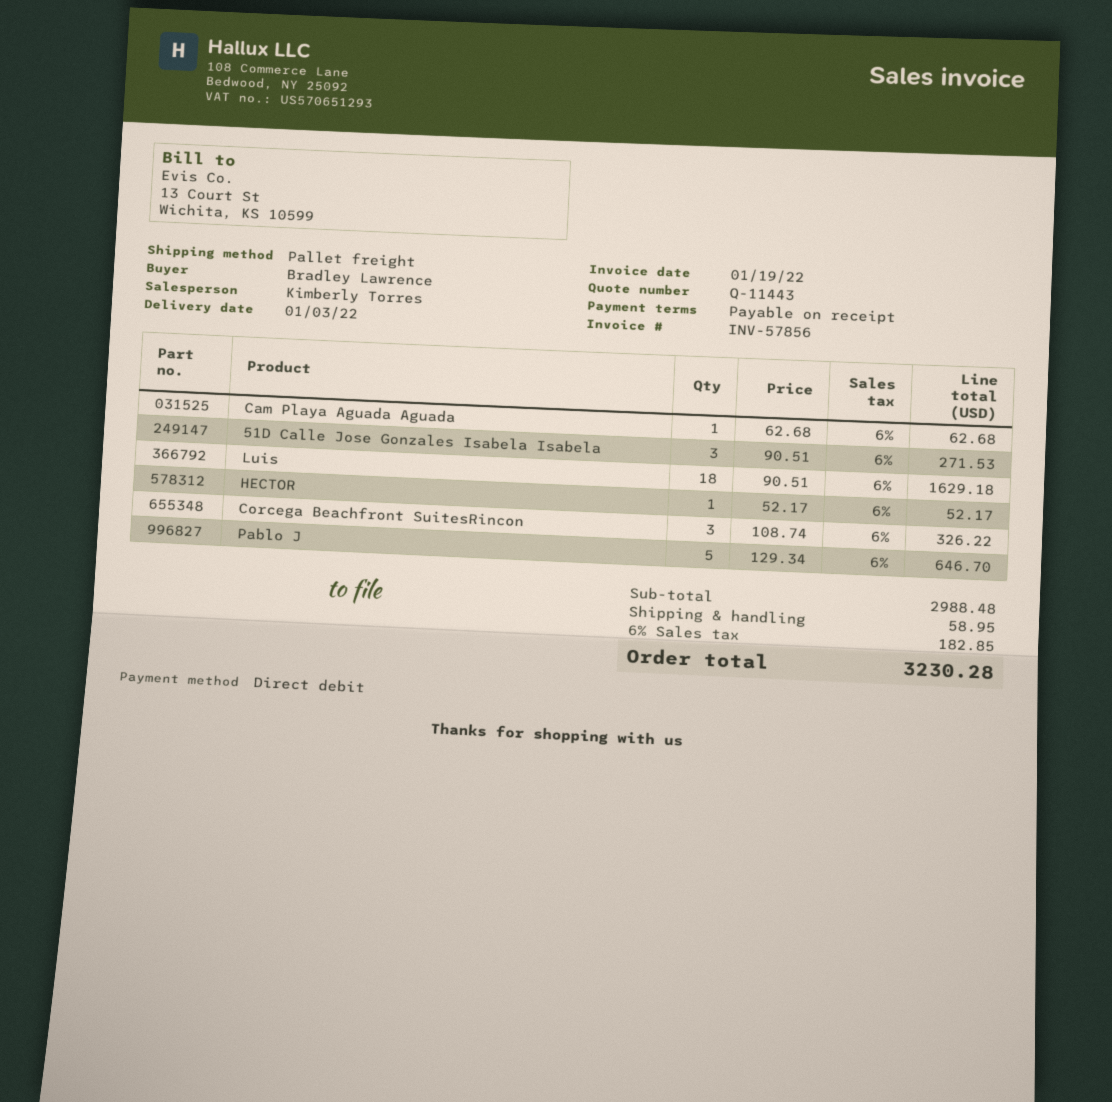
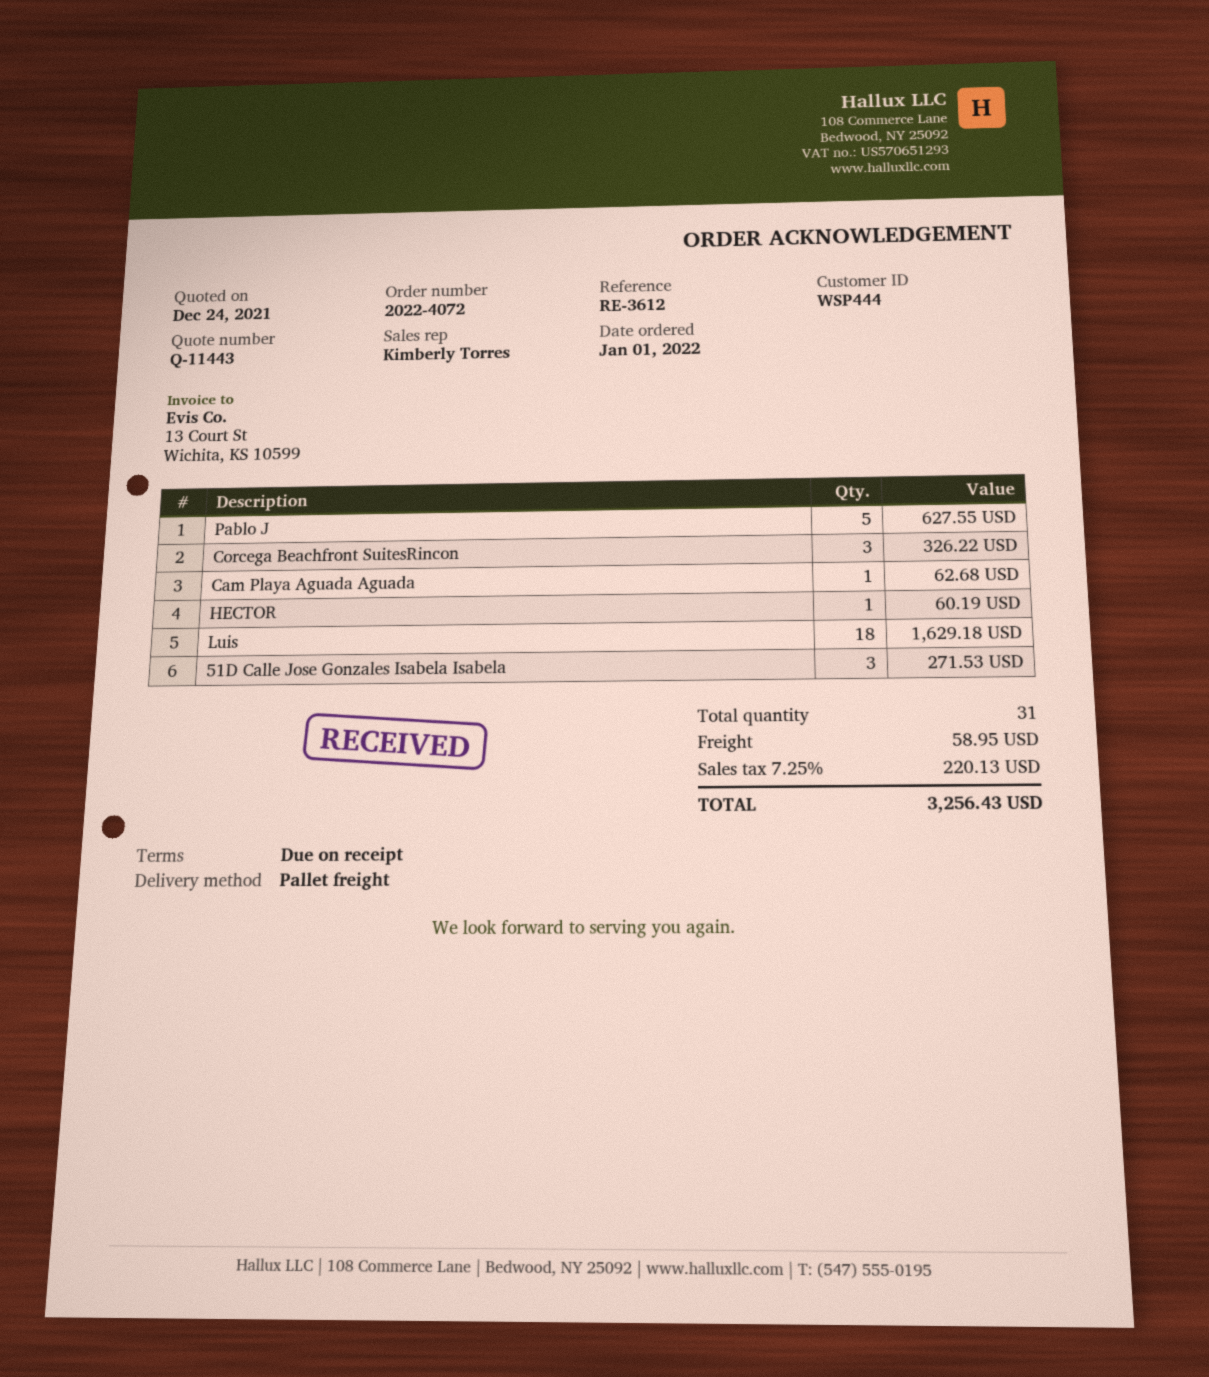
HECTOR: 1 for 52.17 -> 1 for 60.19
Pablo J: 5 for 646.70 -> 5 for 627.55
tax: 6% = 182.85 -> 7.25% = 220.13
total: 3230.28 -> 3256.43

